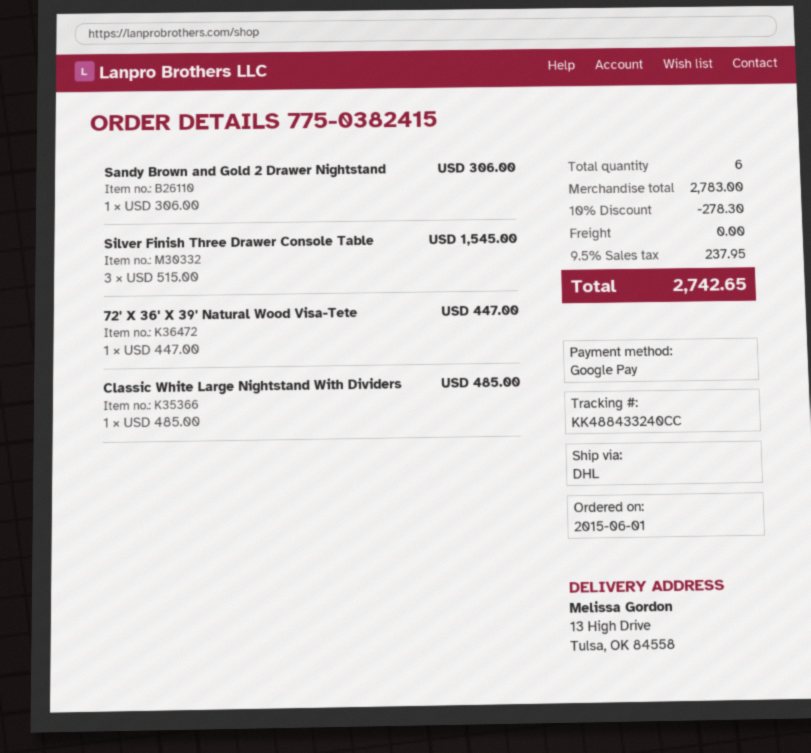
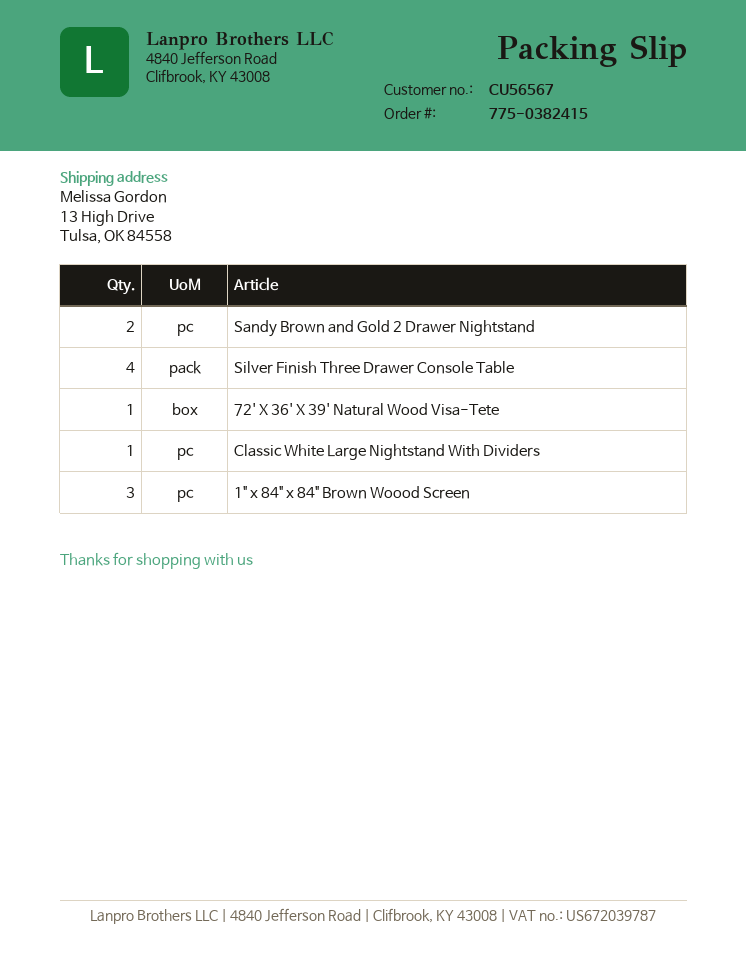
Sandy Brown and Gold 2 Drawer Nightstand: 1 -> 2
Silver Finish Three Drawer Console Table: 3 -> 4
1" x 84" x 84" Brown Woood Screen: none -> 3

